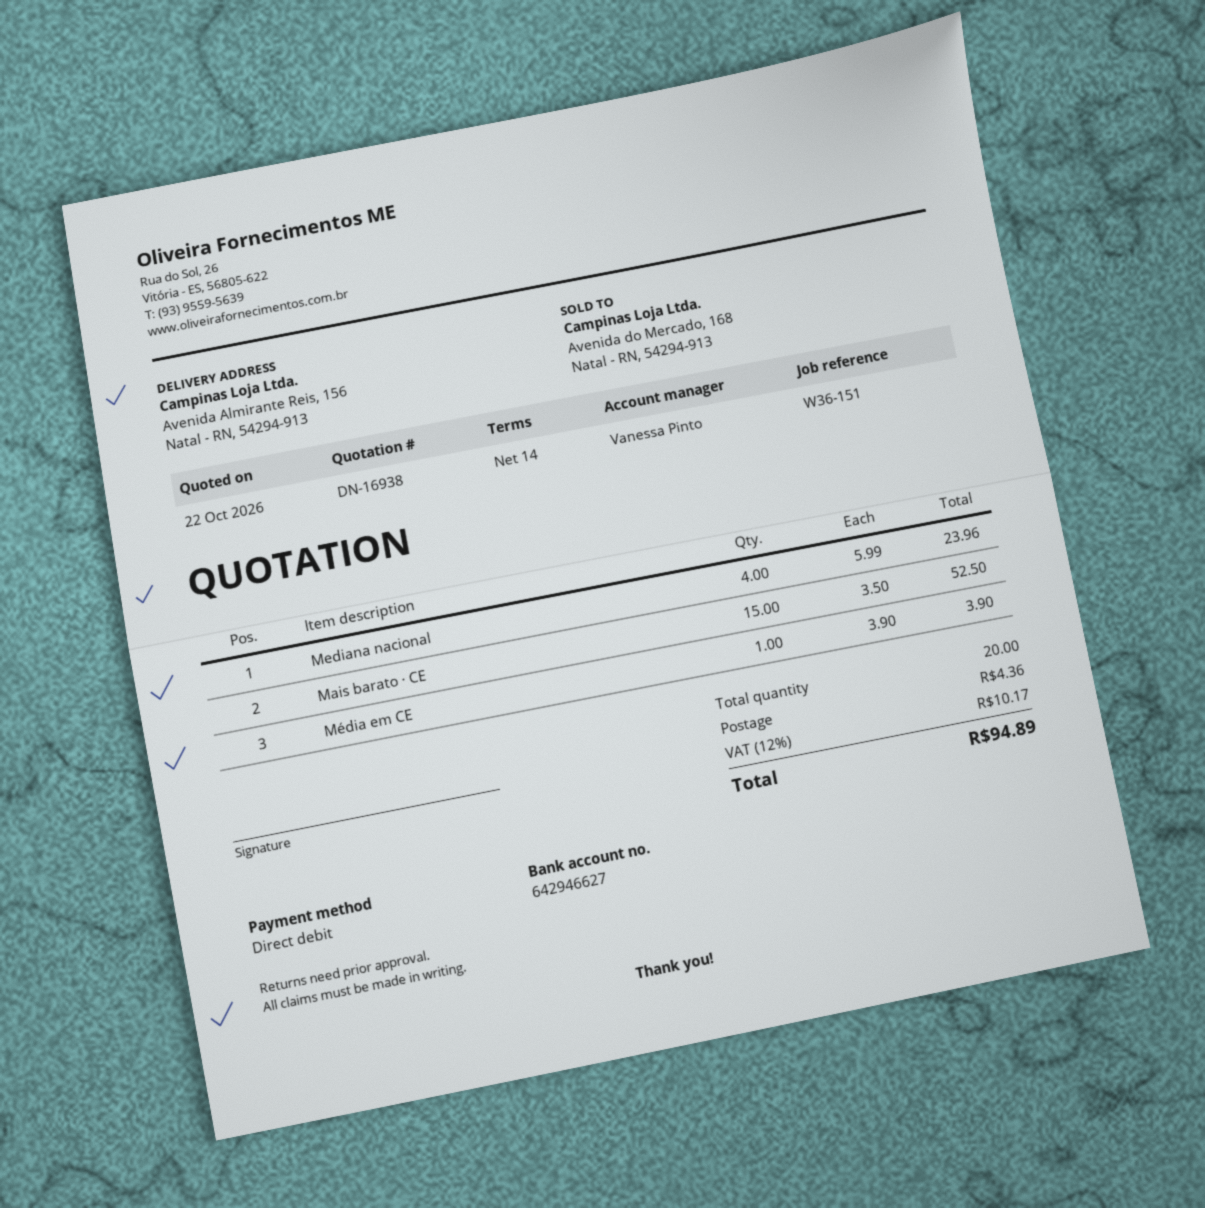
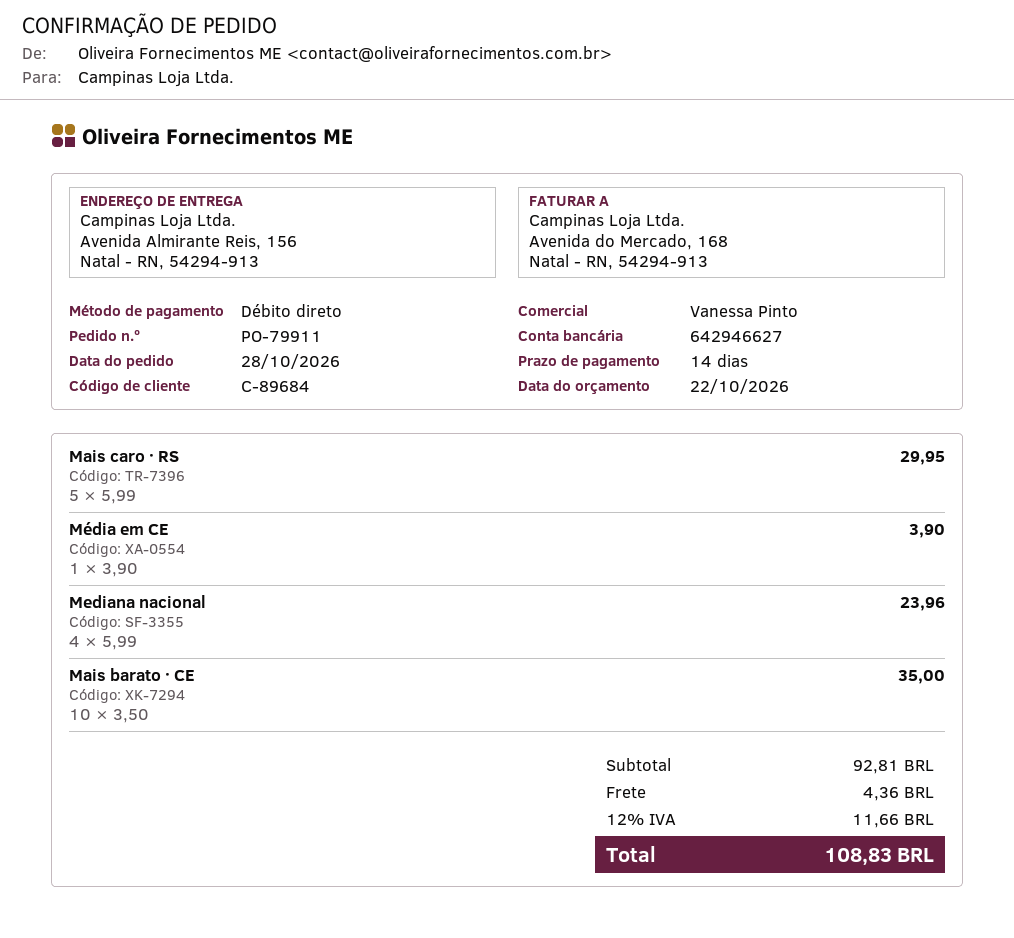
Mais barato · CE: 15 x 3.50 = 52.50 -> 10 x 3.50 = 35.00
Mais caro · RS: none -> 5 x 5.99 = 29.95
tax: 12% = 10.17 -> 12% = 11.66
total: 94.89 -> 108.83

